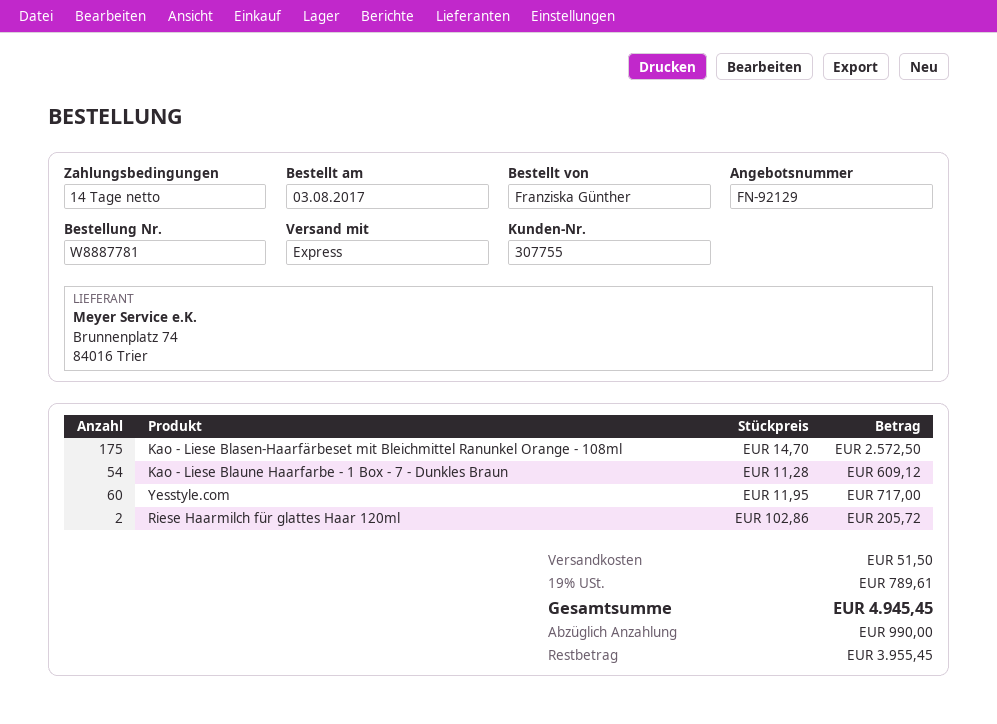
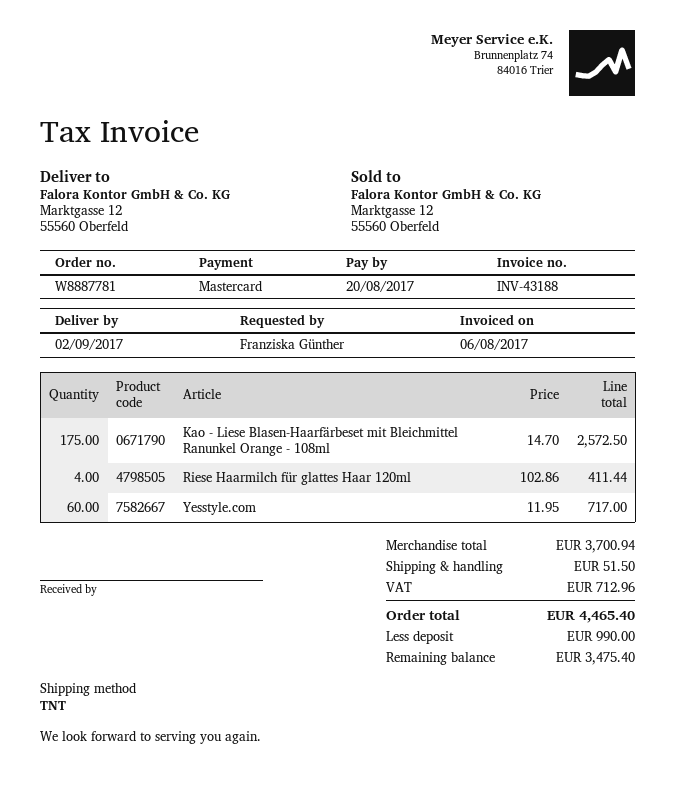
shipping method: express -> TNT
Kao - Liese Blaune Haarfarbe - 1 Box - 7 - Dunkles Braun: 54 x 11.28 = 609.12 -> none
Riese Haarmilch für glattes Haar 120ml: 2 x 102.86 = 205.72 -> 4 x 102.86 = 411.44
tax: 789.61 -> 712.96
total: 4945.45 -> 4465.40
balance: 3955.45 -> 3475.40

